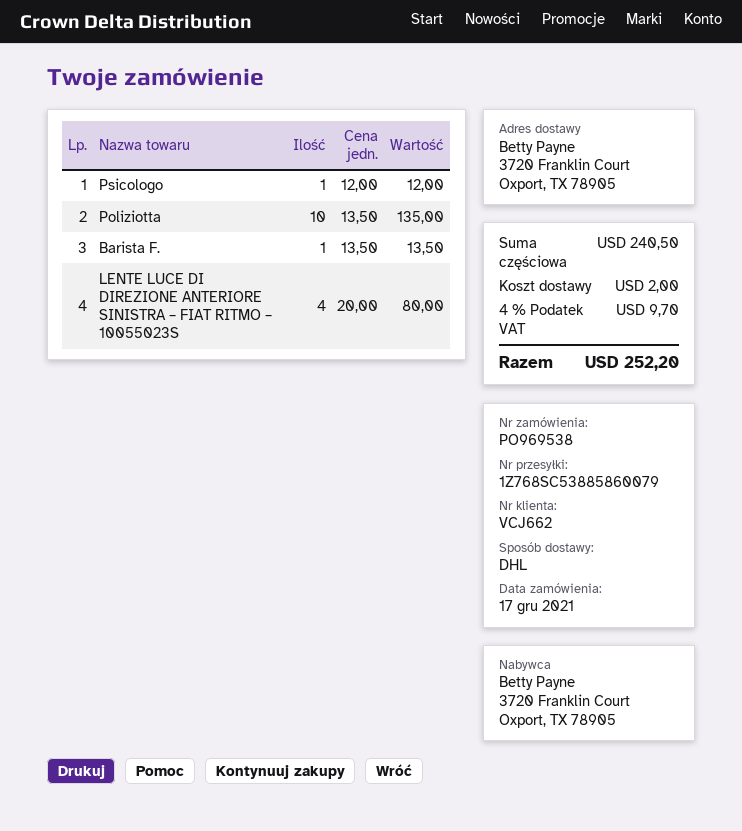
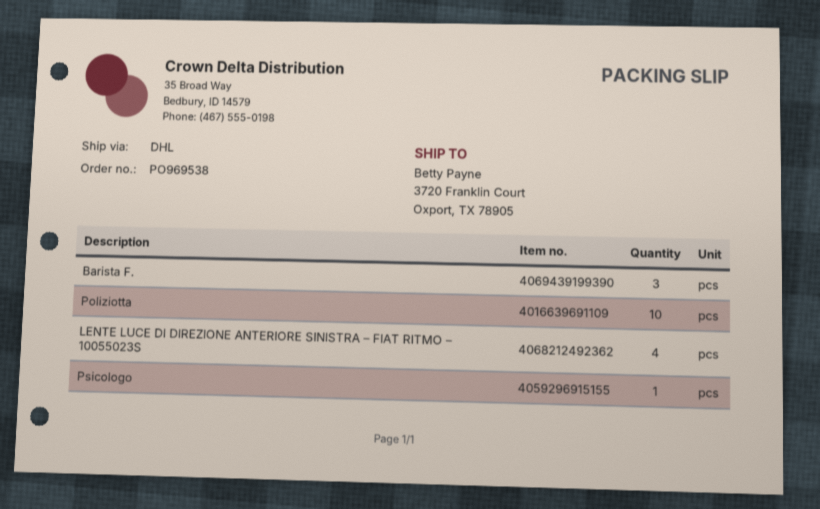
Barista F.: 1 -> 3

